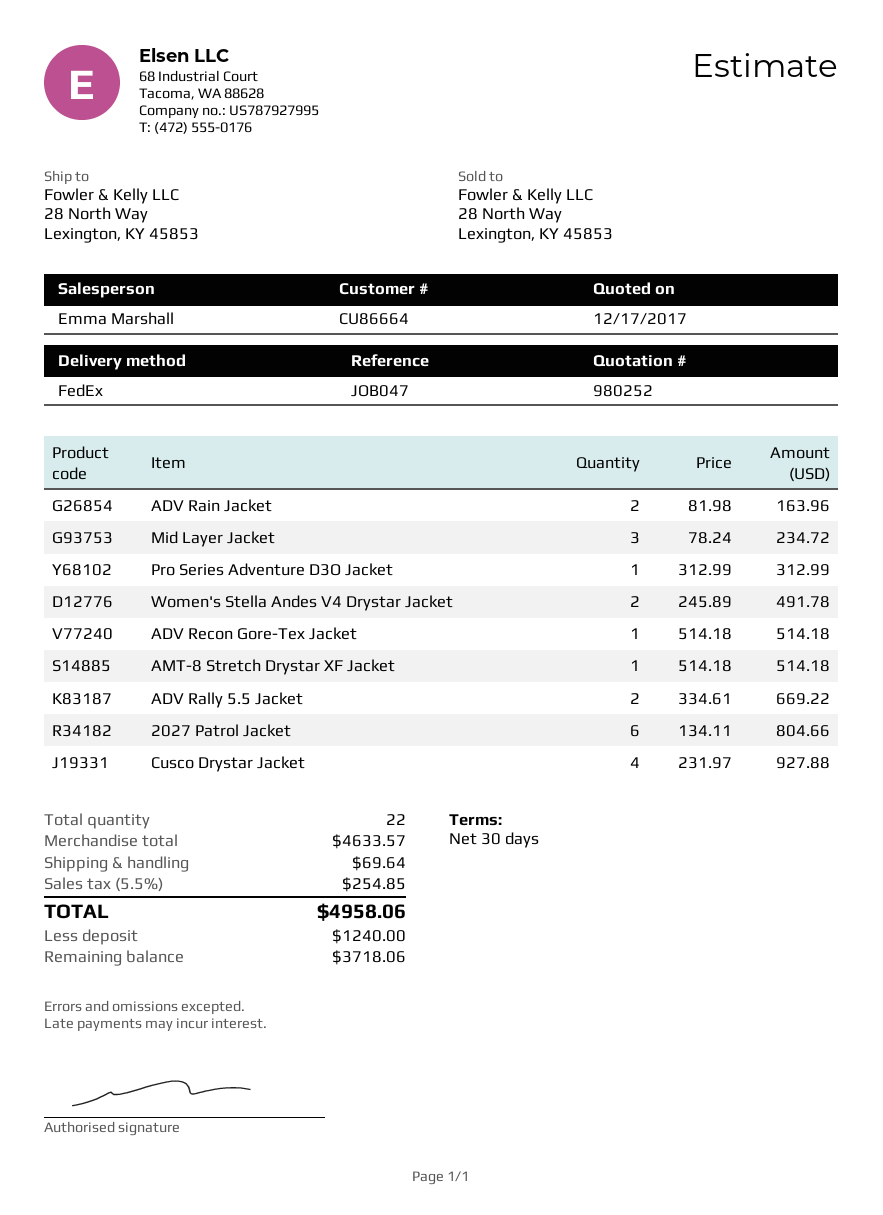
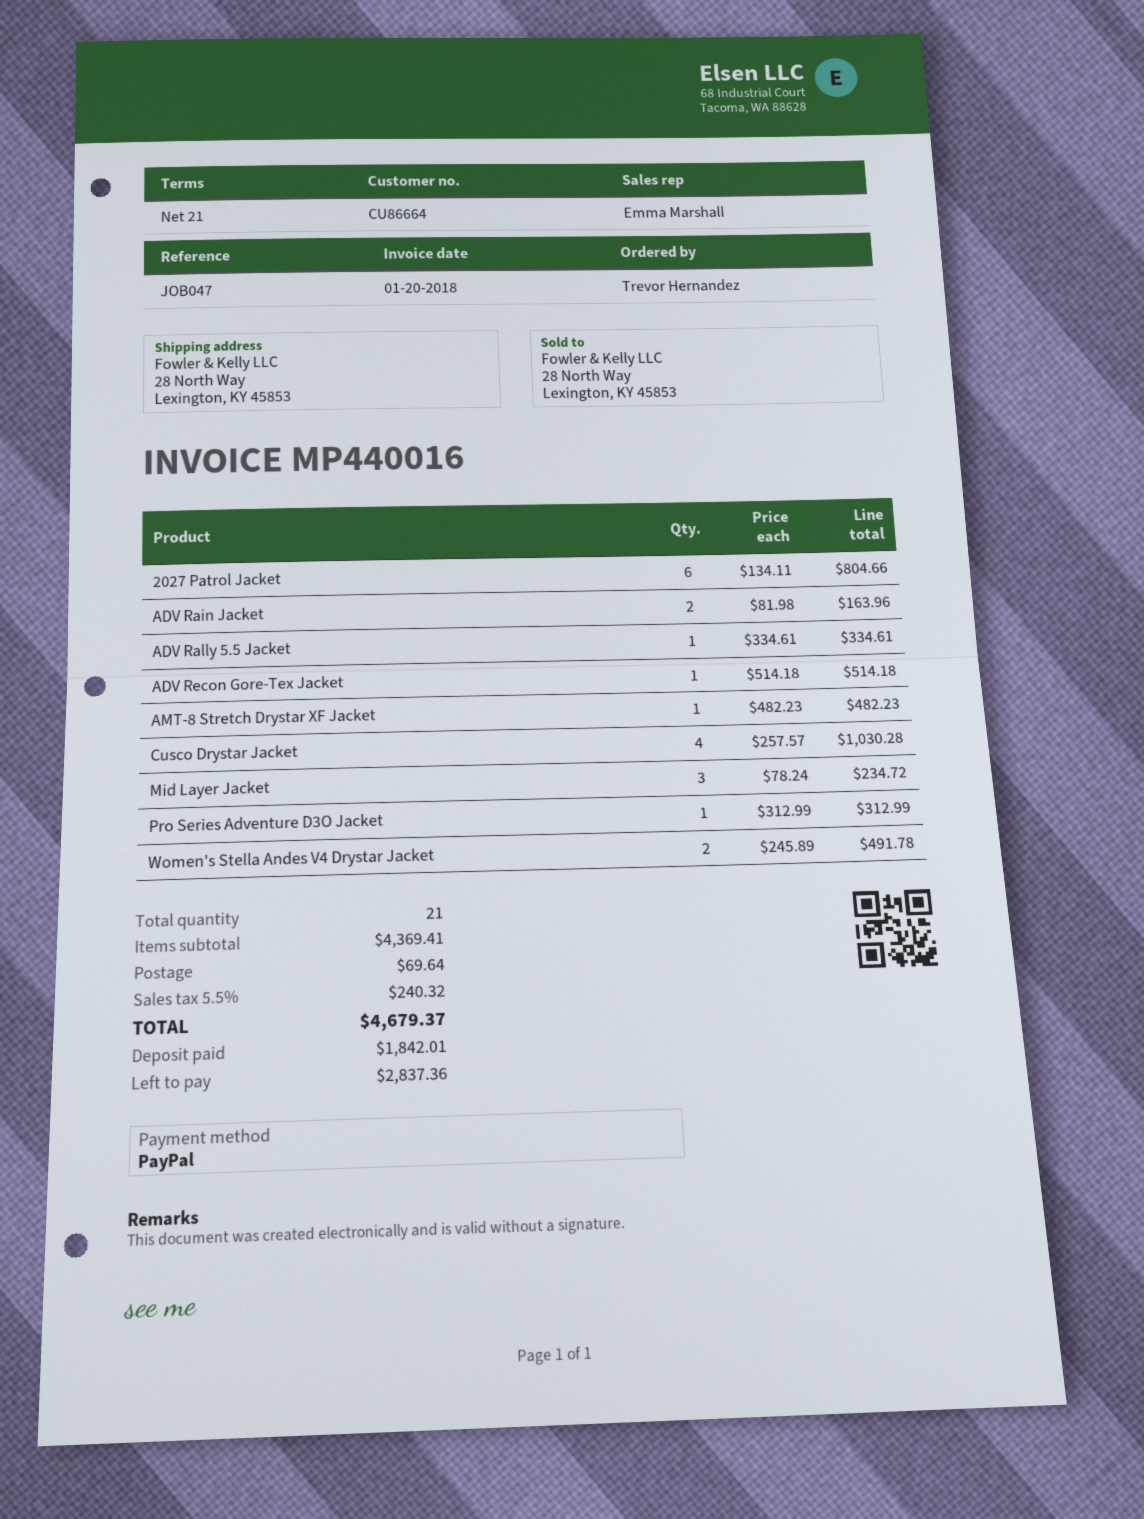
payment terms: 30 days -> 21 days
AMT-8 Stretch Drystar XF Jacket: 1 x 514.18 = 514.18 -> 1 x 482.23 = 482.23
ADV Rally 5.5 Jacket: 2 x 334.61 = 669.22 -> 1 x 334.61 = 334.61
Cusco Drystar Jacket: 4 x 231.97 = 927.88 -> 4 x 257.57 = 1030.28
total quantity: 22 -> 21
subtotal: 4633.57 -> 4369.41
tax: 5.5% = 254.85 -> 5.5% = 240.32
total: 4958.06 -> 4679.37
deposit: 1240.00 -> 1842.01
balance: 3718.06 -> 2837.36

